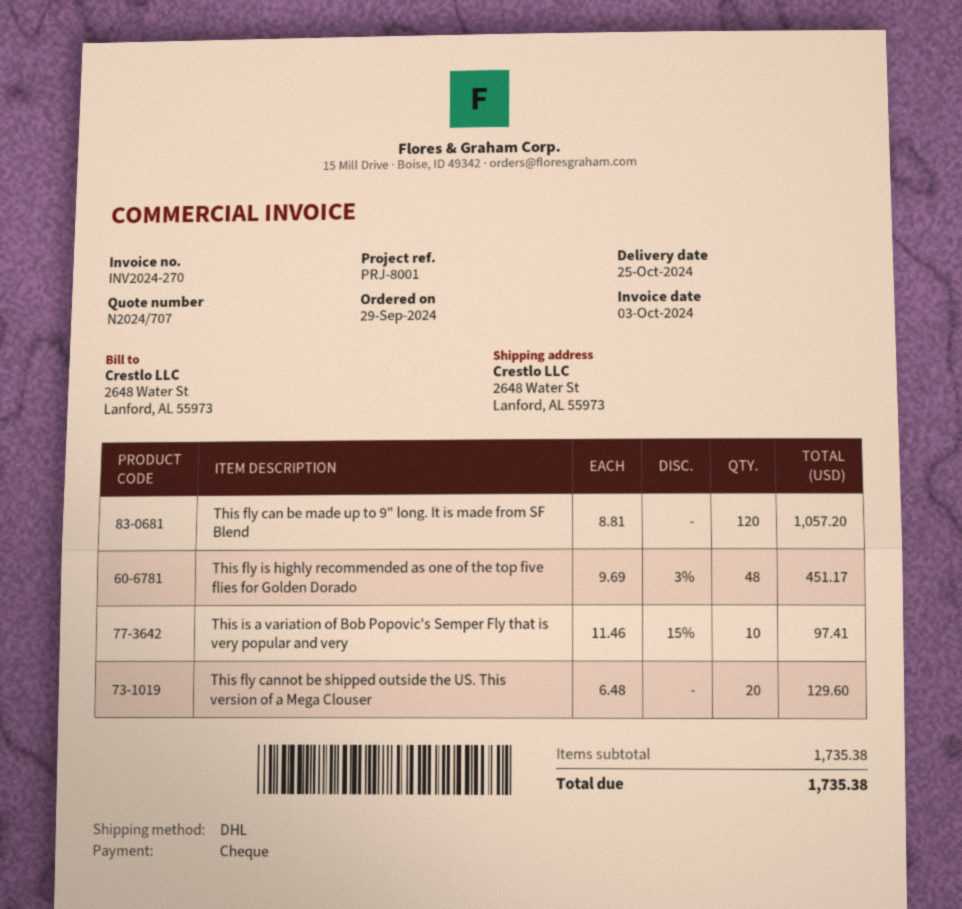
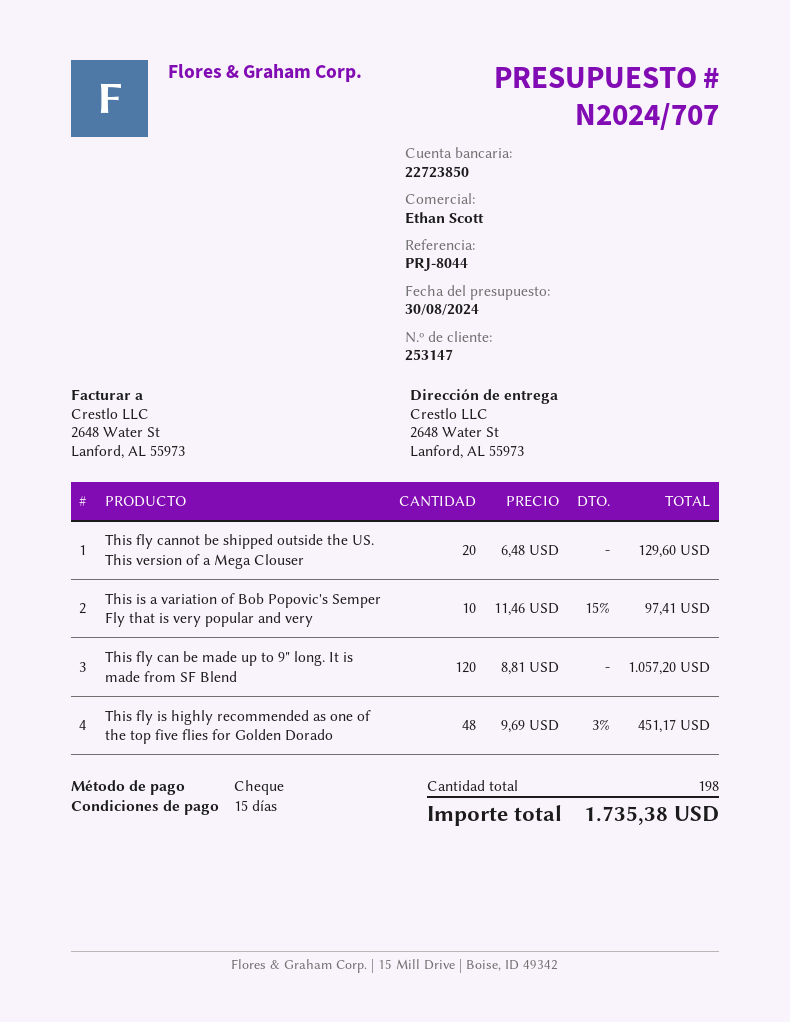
reference: PRJ-8001 -> PRJ-8044

